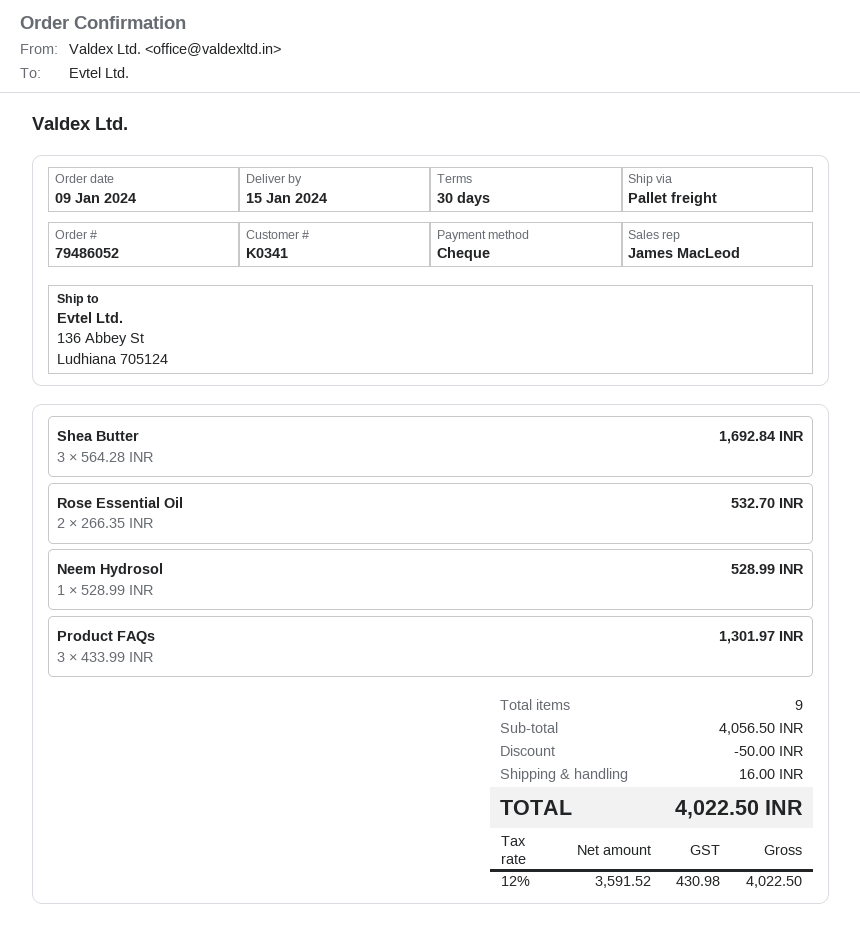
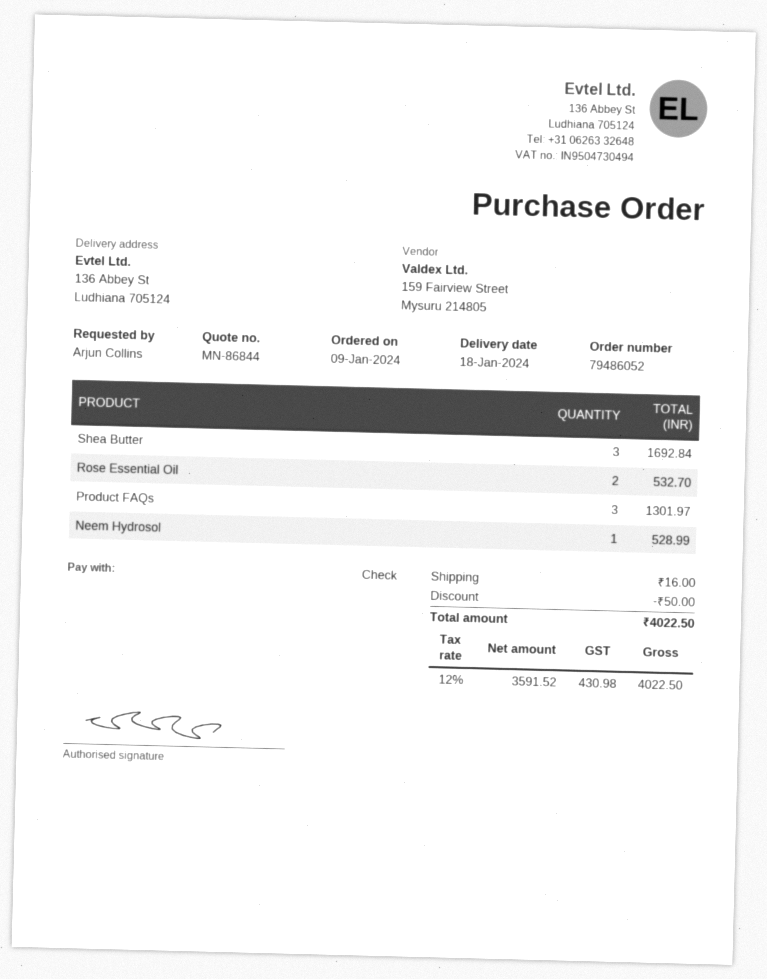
delivery date: 2024-01-15 -> 2024-01-18

